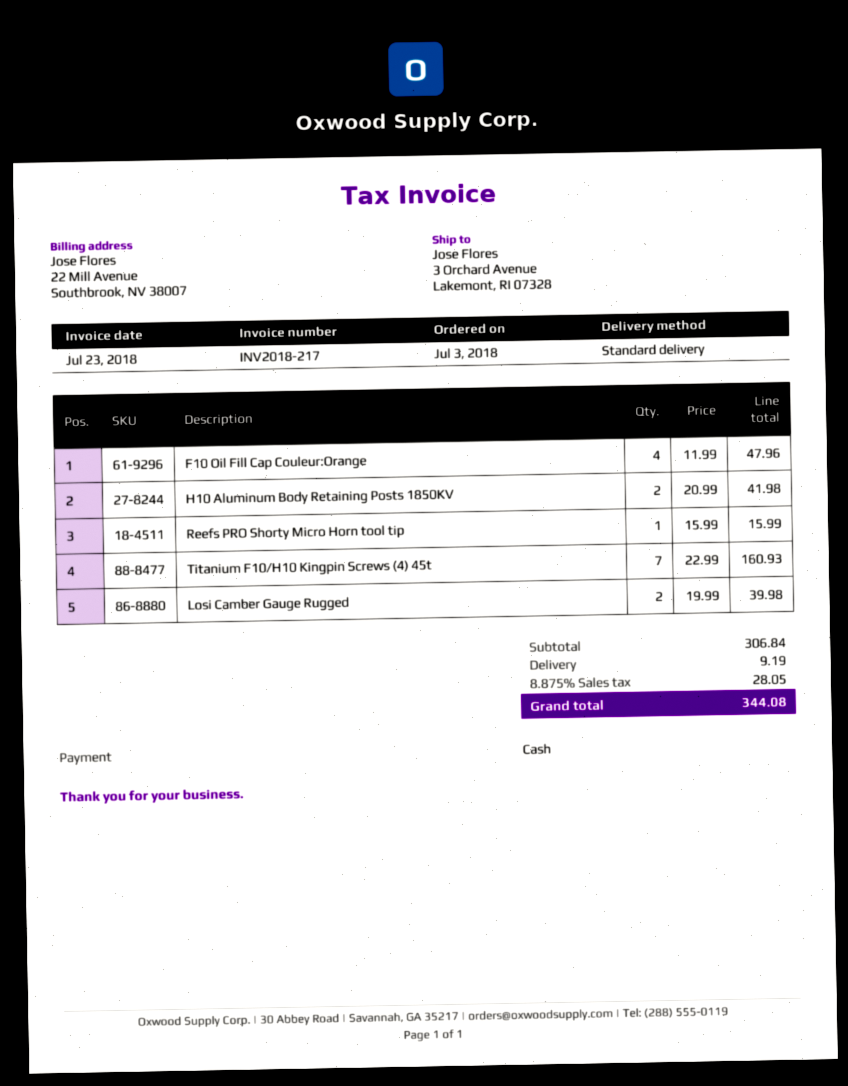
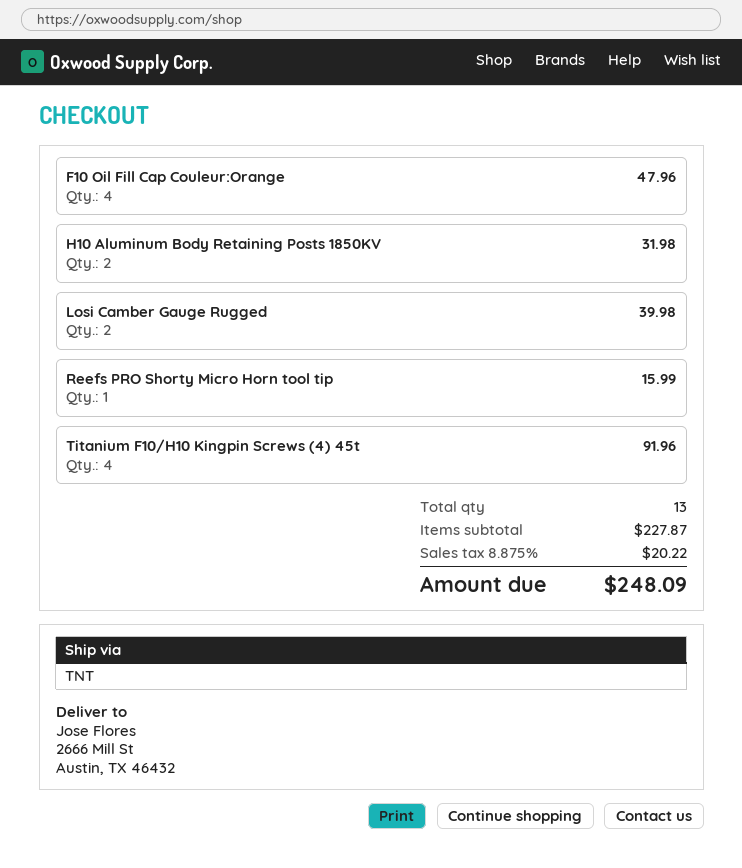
shipping method: standard -> TNT
ship to: 3 Orchard Avenue, Lakemont, RI 07328 -> 2666 Mill St, Austin, TX 46432
H10 Aluminum Body Retaining Posts 1850KV: 2 for 41.98 -> 2 for 31.98
Titanium F10/H10 Kingpin Screws (4) 45t: 7 for 160.93 -> 4 for 91.96
subtotal: 306.84 -> 227.87
shipping: 9.19 -> none
tax: 8.875% = 28.05 -> 8.875% = 20.22
total: 344.08 -> 248.09

